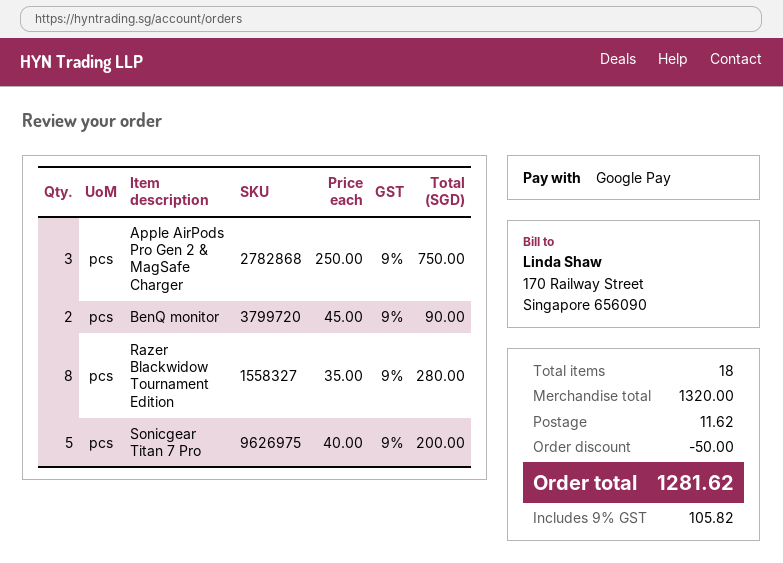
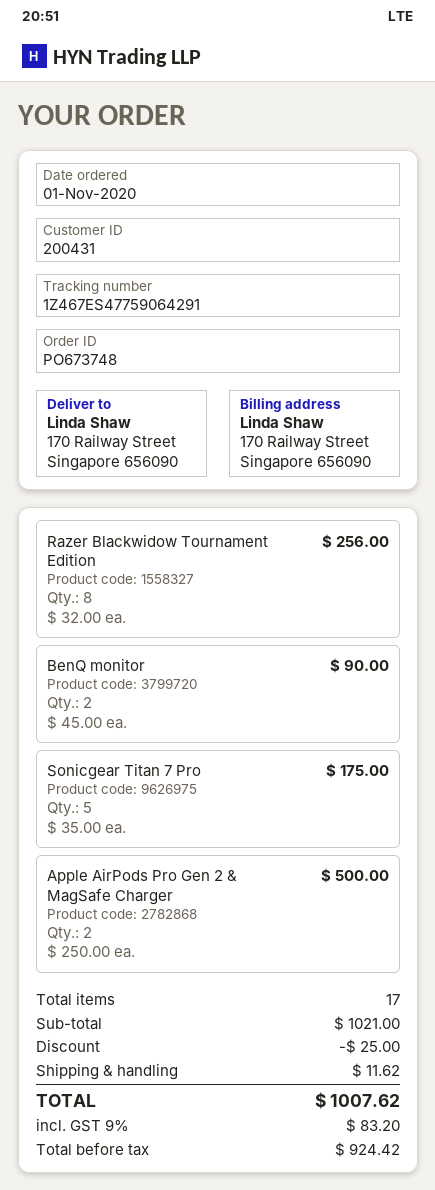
Apple AirPods Pro Gen 2 & MagSafe Charger: 3 x 250.00 = 750.00 -> 2 x 250.00 = 500.00
Razer Blackwidow Tournament Edition: 8 x 35.00 = 280.00 -> 8 x 32.00 = 256.00
Sonicgear Titan 7 Pro: 5 x 40.00 = 200.00 -> 5 x 35.00 = 175.00
total quantity: 18 -> 17
subtotal: 1320.00 -> 1021.00
discount: 50.00 -> 25.00
tax: 9% = 105.82 -> 9% = 83.20
total: 1281.62 -> 1007.62

